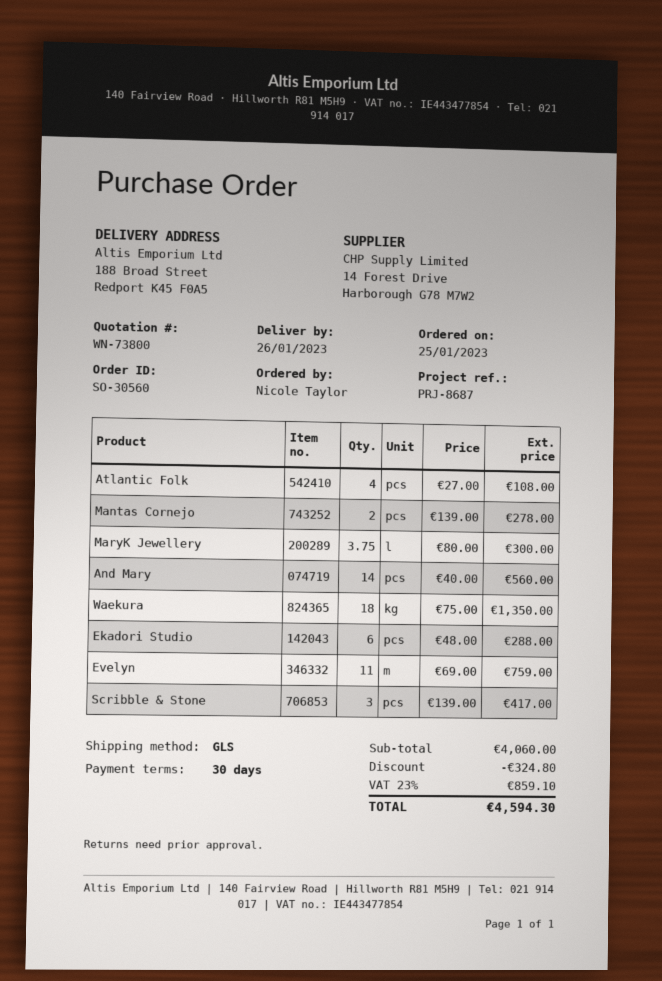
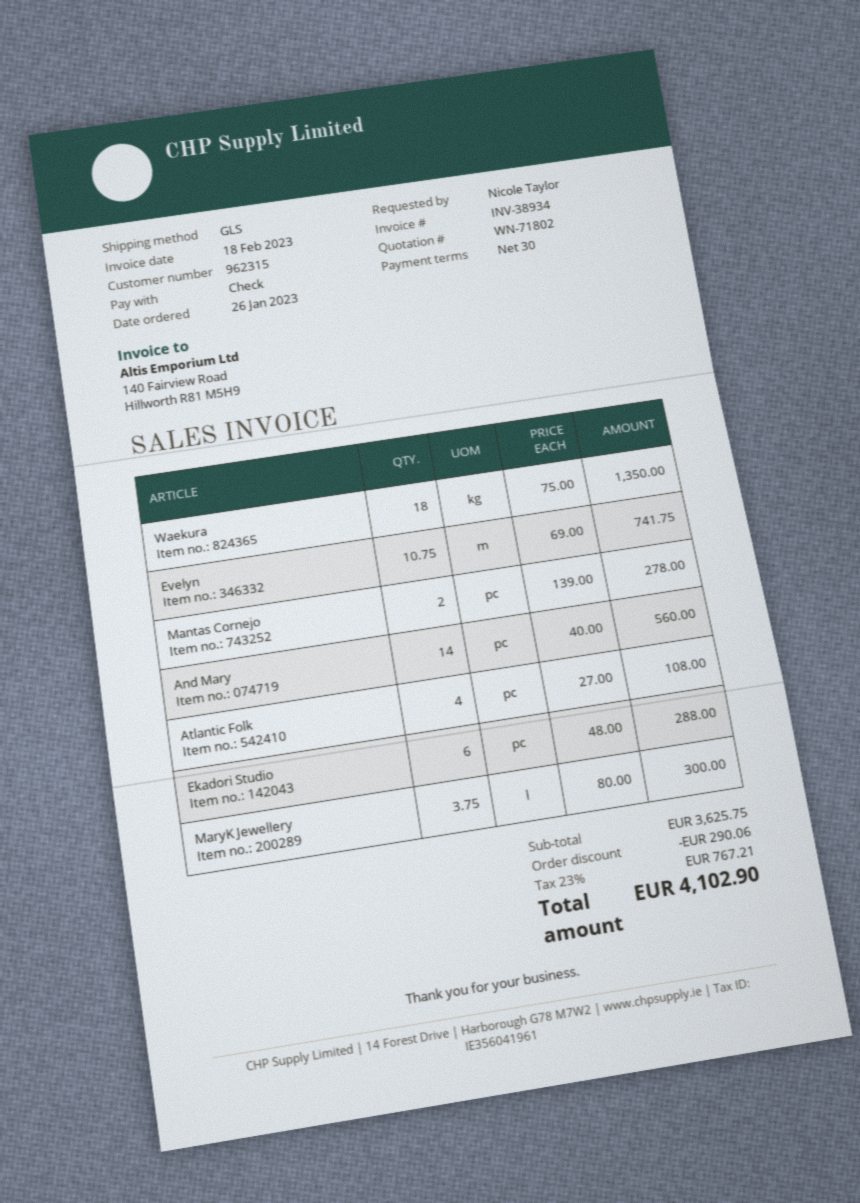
quote number: WN-73800 -> WN-71802
order date: 2023-01-25 -> 2023-01-26
Evelyn: 11 x 69.00 = 759.00 -> 10.75 x 69.00 = 741.75
Scribble & Stone: 3 x 139.00 = 417.00 -> none
subtotal: 4060.00 -> 3625.75
discount: 324.80 -> 290.06
tax: 23% = 859.10 -> 23% = 767.21
total: 4594.30 -> 4102.90

